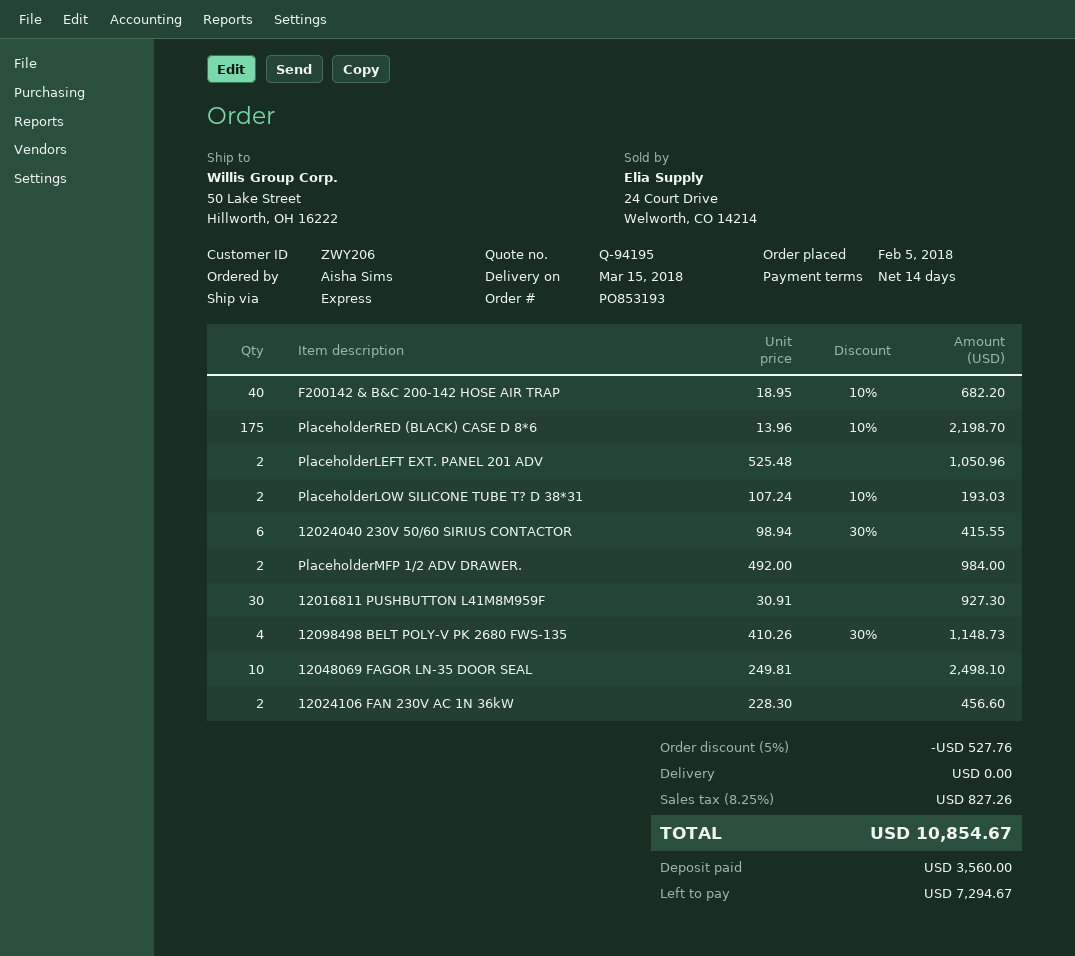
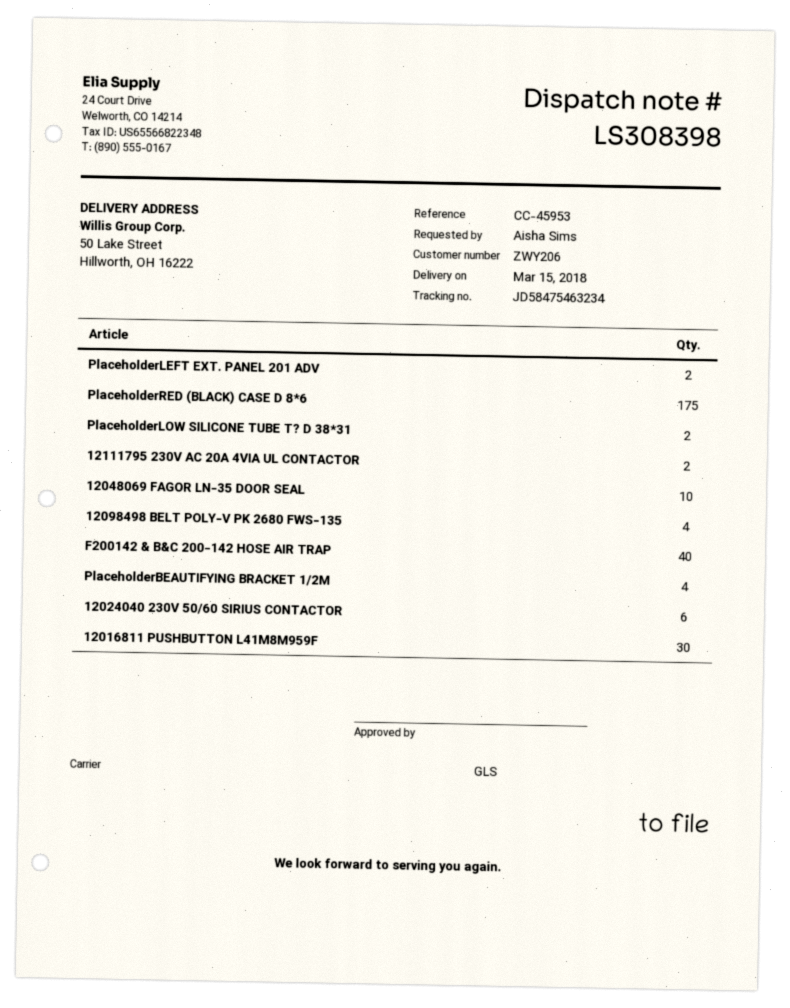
shipping method: express -> GLS
PlaceholderMFP 1/2 ADV DRAWER.: 2 -> none
12024106 FAN 230V AC 1N 36kW: 2 -> none
12111795 230V AC 20A 4VIA UL CONTACTOR: none -> 2
PlaceholderBEAUTIFYING BRACKET 1/2M: none -> 4

